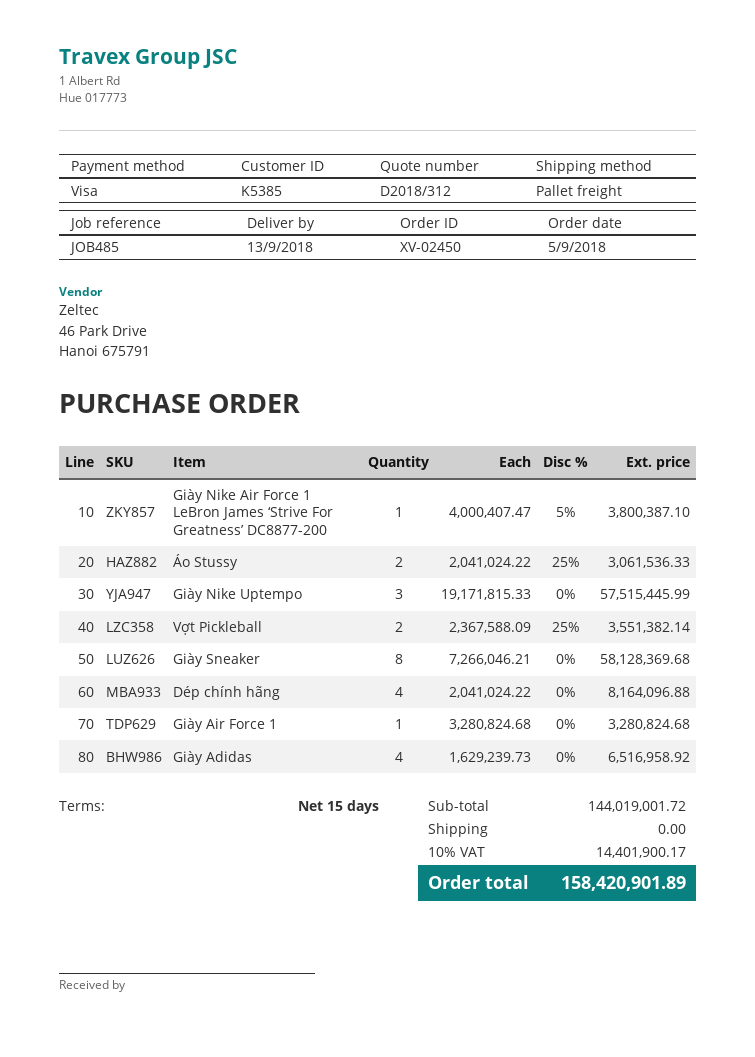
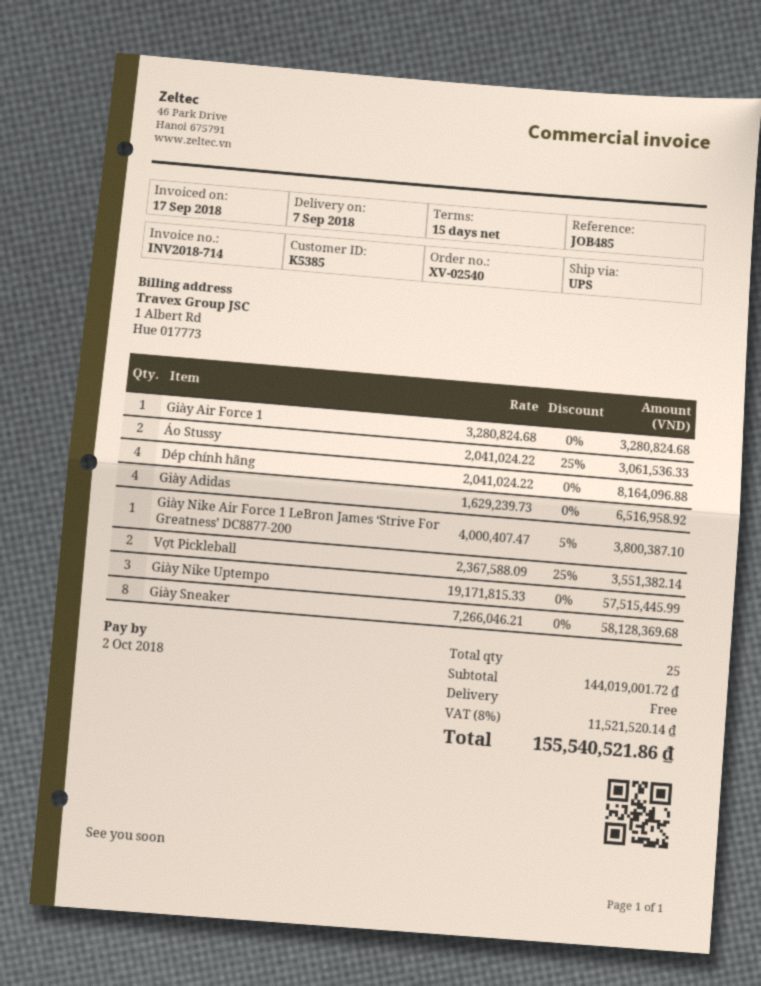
order number: XV-02450 -> XV-02540
delivery date: 2018-09-13 -> 2018-09-07
shipping method: pallet freight -> UPS
tax: 10% = 14401900.17 -> 8% = 11521520.14
total: 158420901.89 -> 155540521.86

